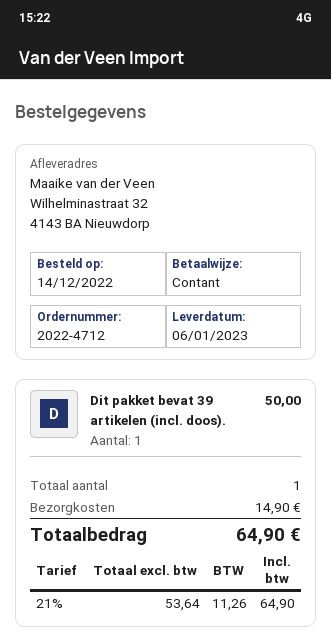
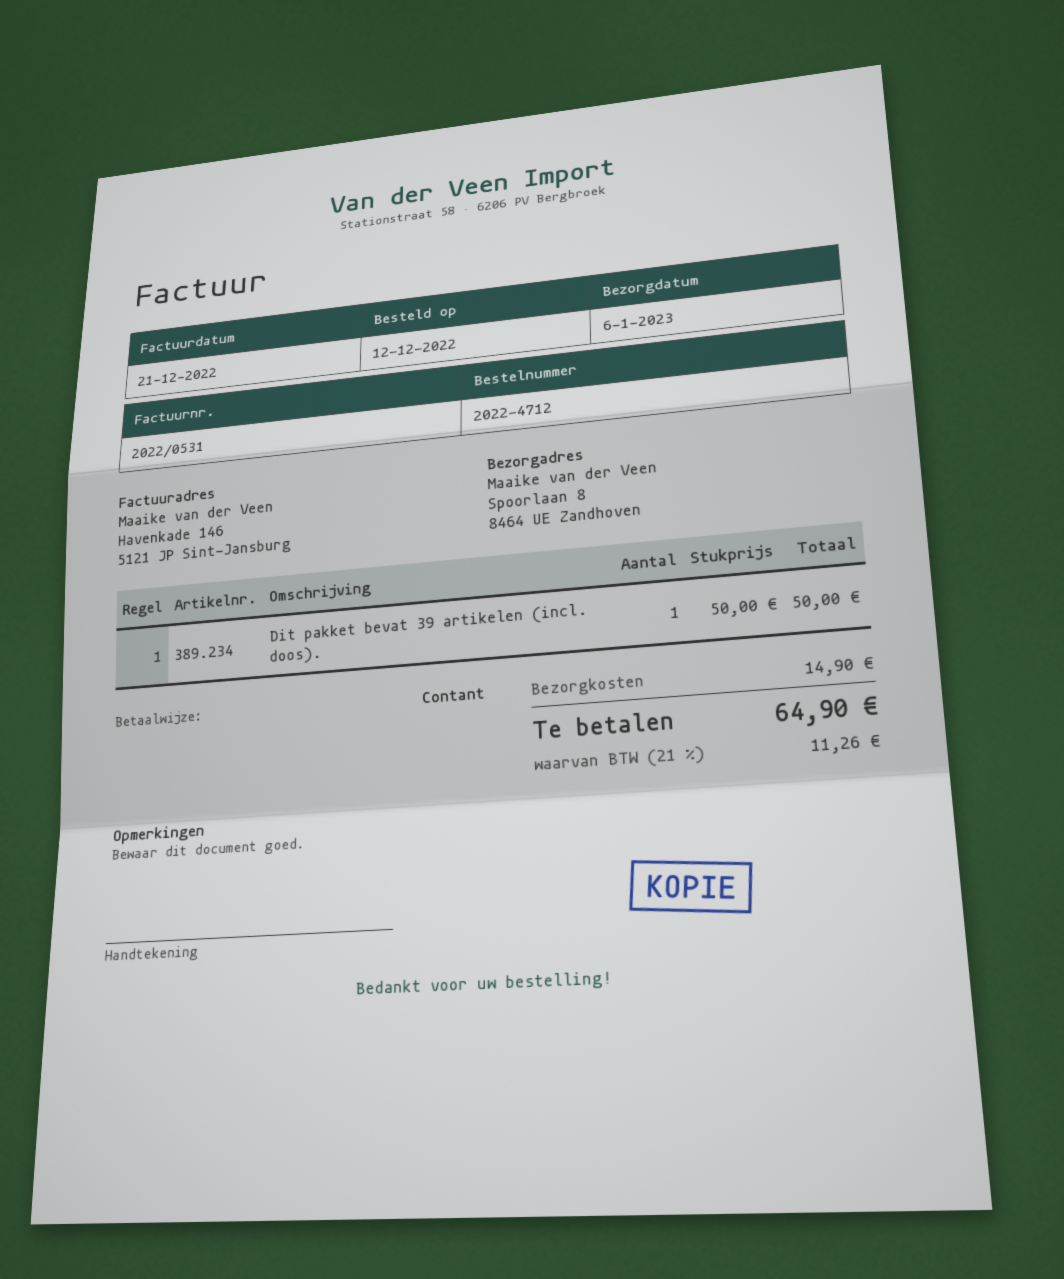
order date: 2022-12-14 -> 2022-12-12
ship to: Wilhelminastraat 32, 4143 BA Nieuwdorp -> Spoorlaan 8, 8464 UE Zandhoven

